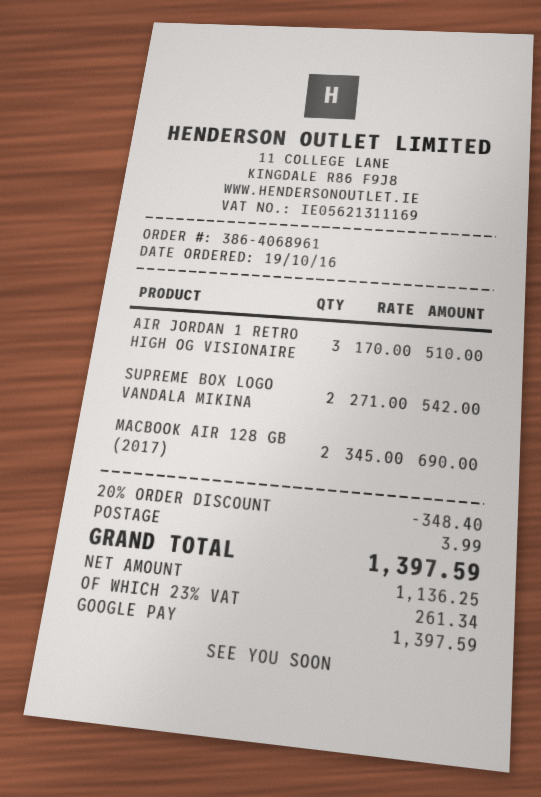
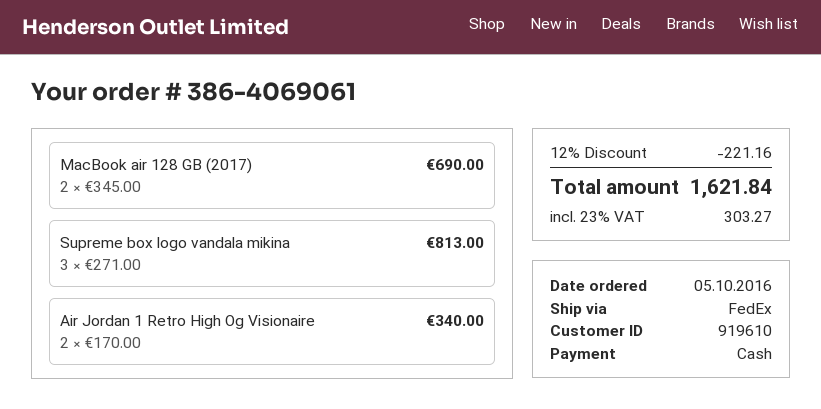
order number: 386-4068961 -> 386-4069061
order date: 2016-10-19 -> 2016-10-05
payment method: Google Pay -> cash
AIR JORDAN 1 RETRO HIGH OG VISIONAIRE: 3 x 170.00 = 510.00 -> 2 x 170.00 = 340.00
SUPREME BOX LOGO VANDALA MIKINA: 2 x 271.00 = 542.00 -> 3 x 271.00 = 813.00
discount: 20% = 348.40 -> 12% = 221.16
shipping: 3.99 -> none
tax: 23% = 261.34 -> 23% = 303.27
total: 1397.59 -> 1621.84

